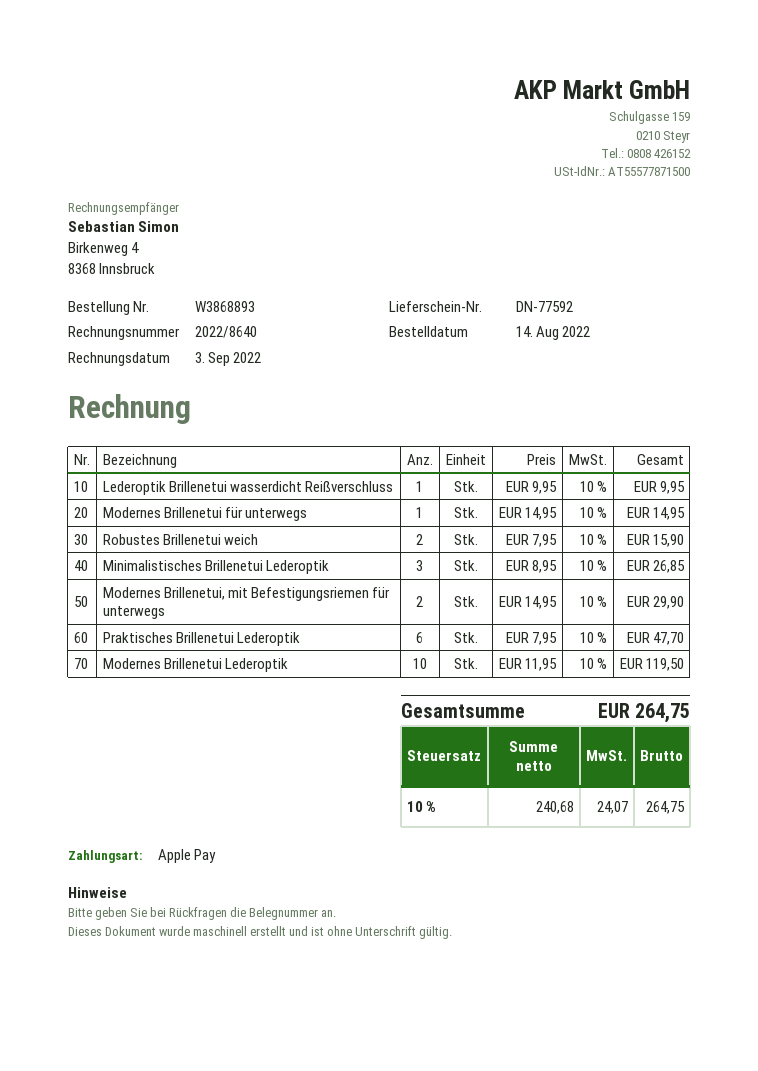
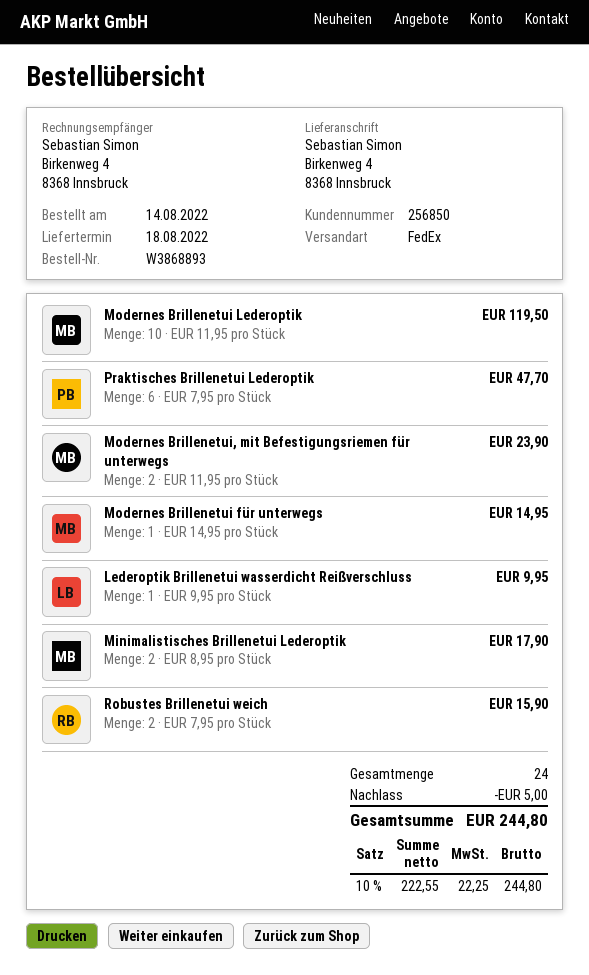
Minimalistisches Brillenetui Lederoptik: 3 x 8.95 = 26.85 -> 2 x 8.95 = 17.90
Modernes Brillenetui, mit Befestigungsriemen für unterwegs: 2 x 14.95 = 29.90 -> 2 x 11.95 = 23.90
discount: none -> 5.00
net: 240.68 -> 222.55
tax: 10% = 24.07 -> 10% = 22.25
total: 264.75 -> 244.80

